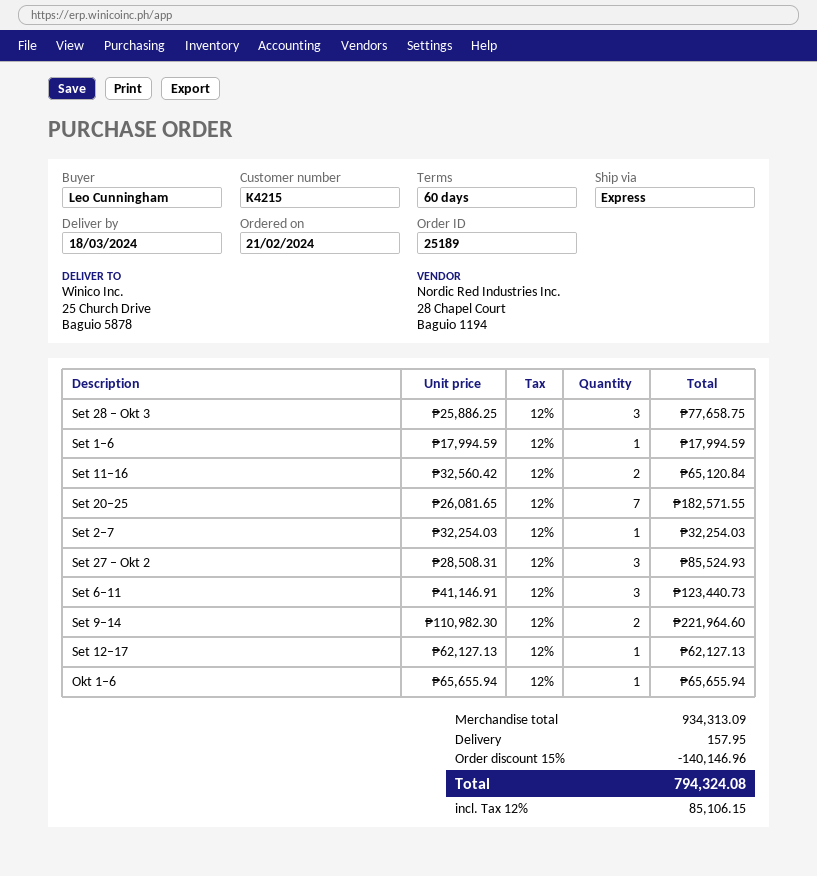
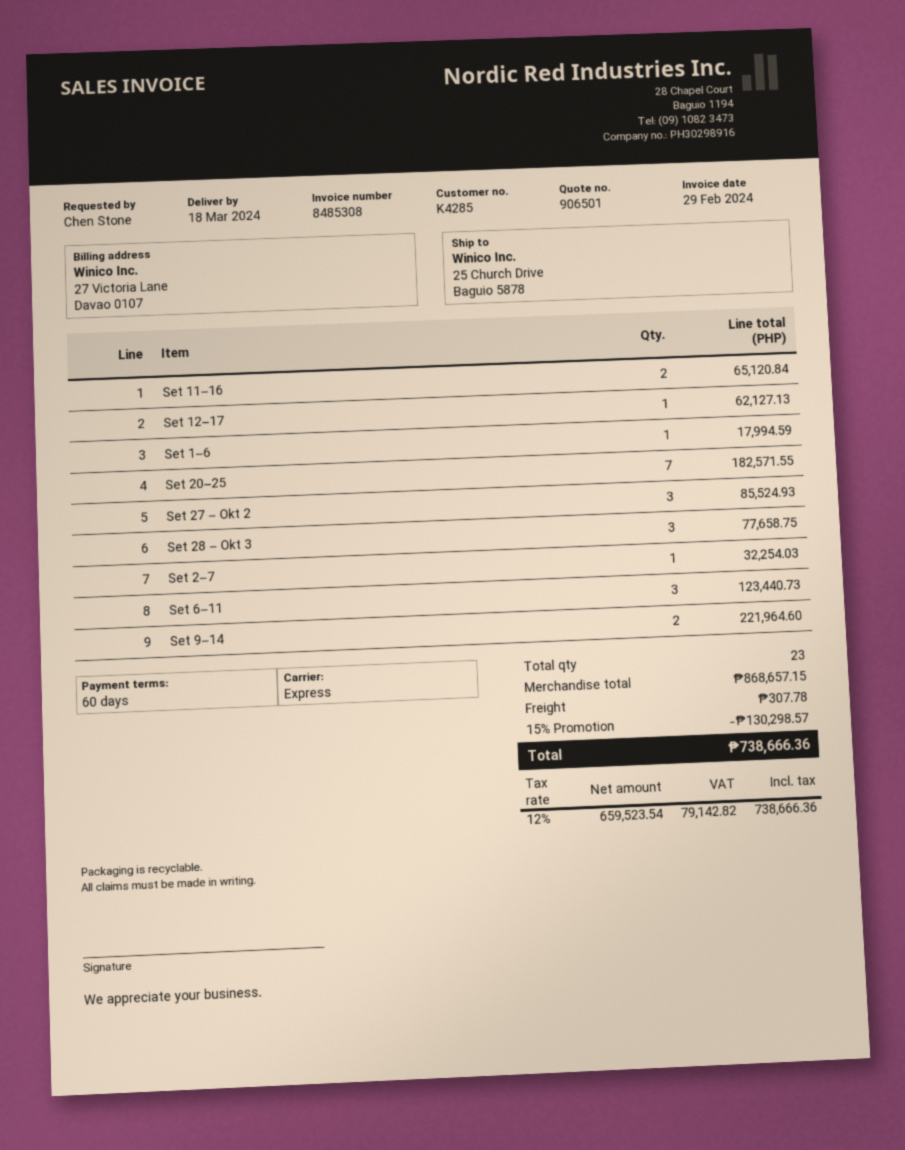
customer number: K4215 -> K4285
ordered by: Leo Cunningham -> Chen Stone
Okt 1–6: 1 for 65655.94 -> none
subtotal: 934313.09 -> 868657.15
discount: 15% = 140146.96 -> 15% = 130298.57
shipping: 157.95 -> 307.78
tax: 12% = 85106.15 -> 12% = 79142.82
total: 794324.08 -> 738666.36

